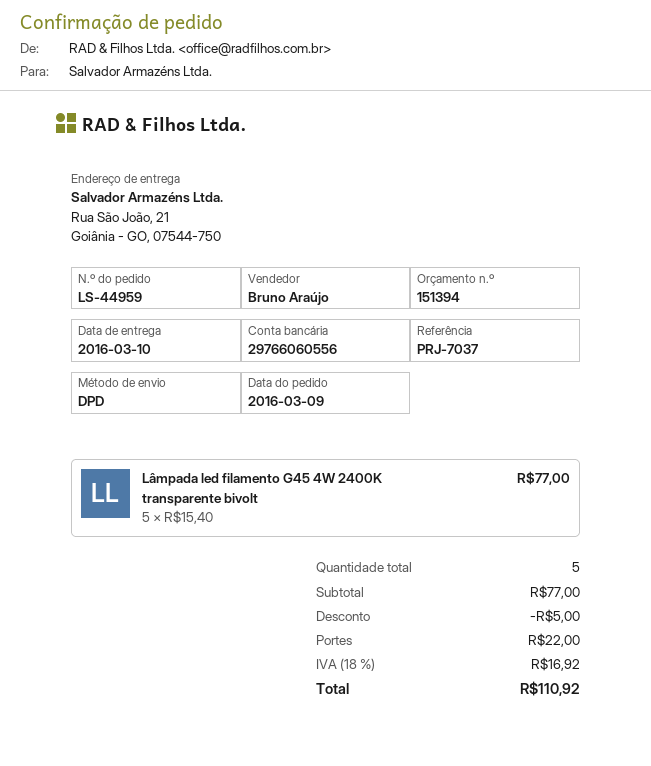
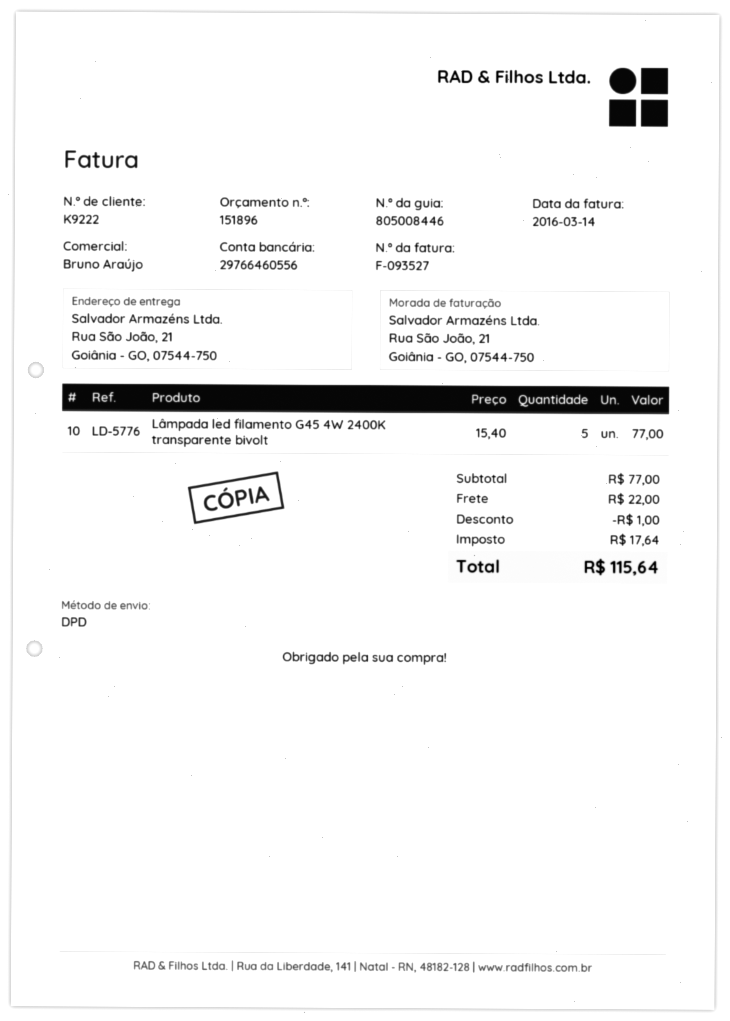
quote number: 151394 -> 151896
bank account: 29766060556 -> 29766460556
discount: 5.00 -> 1.00
tax: 16.92 -> 17.64
total: 110.92 -> 115.64

